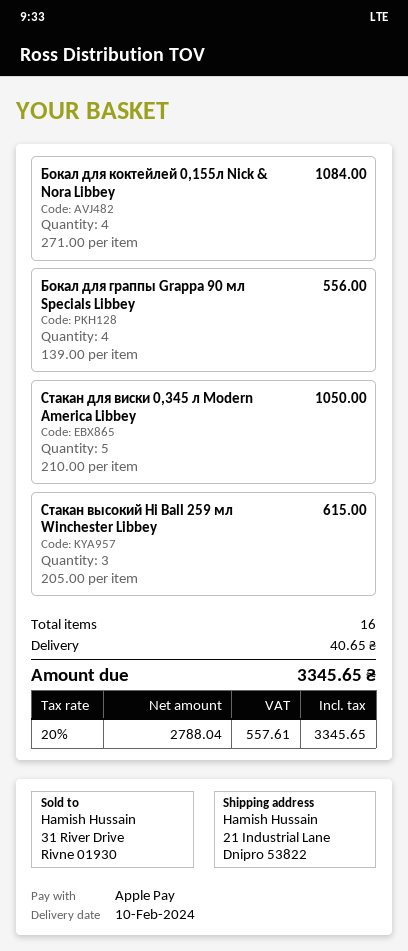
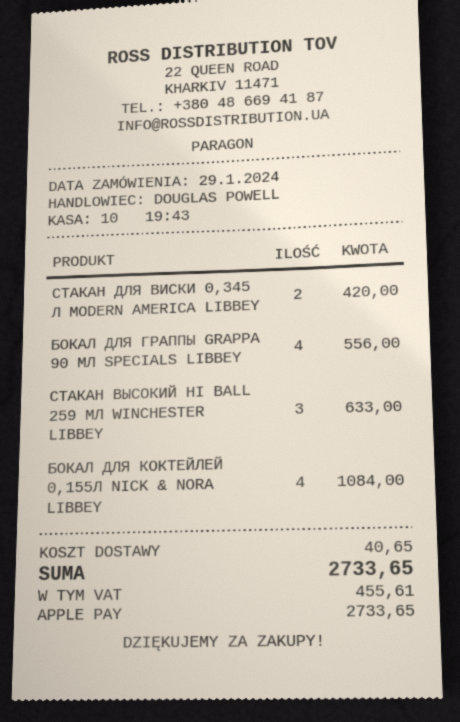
Стакан для виски 0,345 л Modern America Libbey: 5 for 1050.00 -> 2 for 420.00
Стакан высокий Hi Ball 259 мл Winchester Libbey: 3 for 615.00 -> 3 for 633.00
tax: 557.61 -> 455.61
total: 3345.65 -> 2733.65

